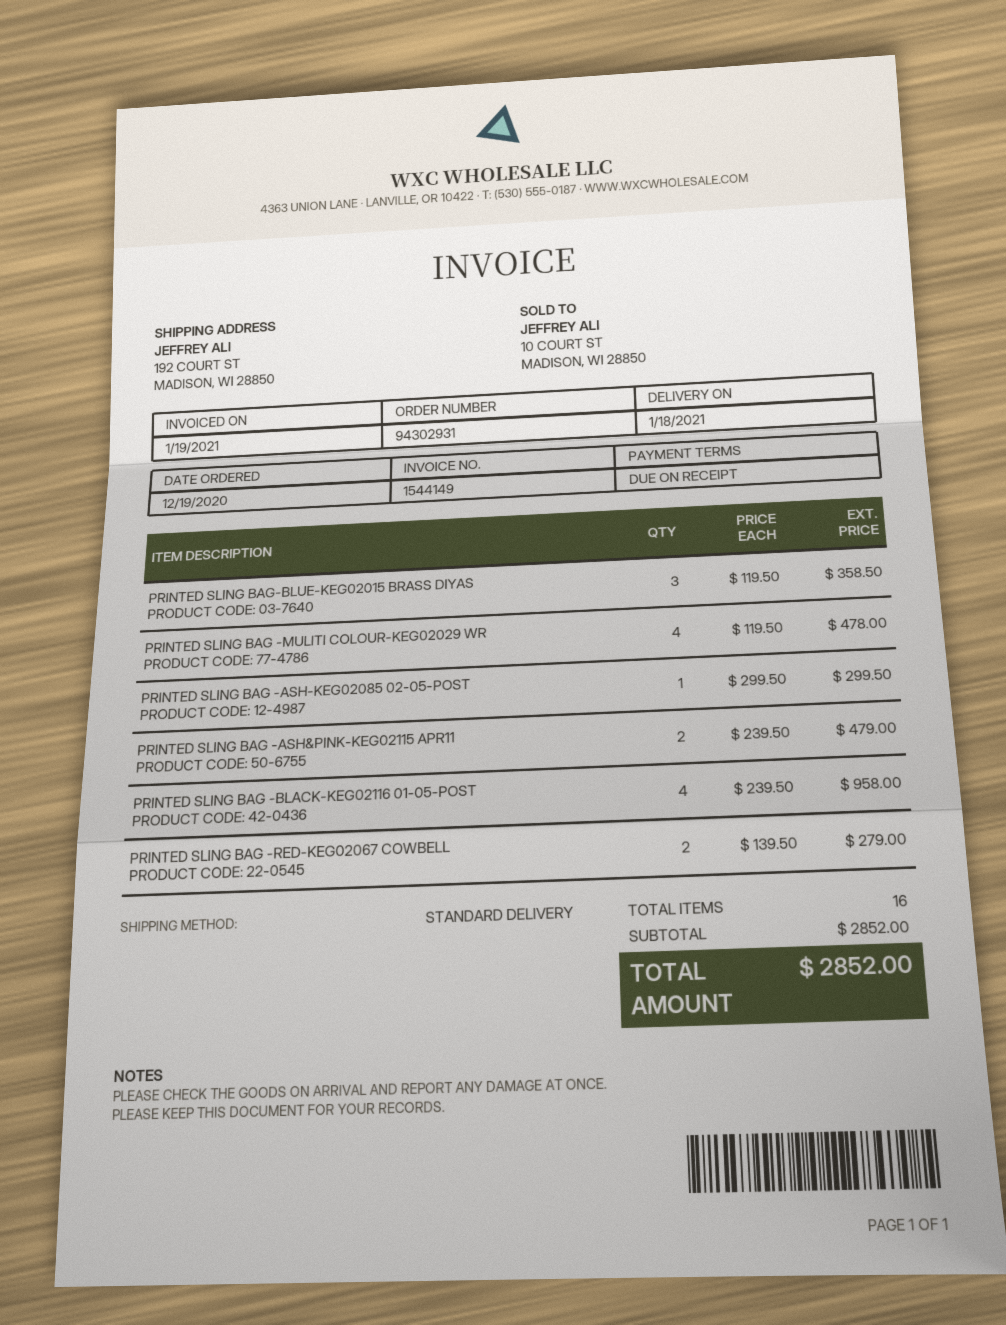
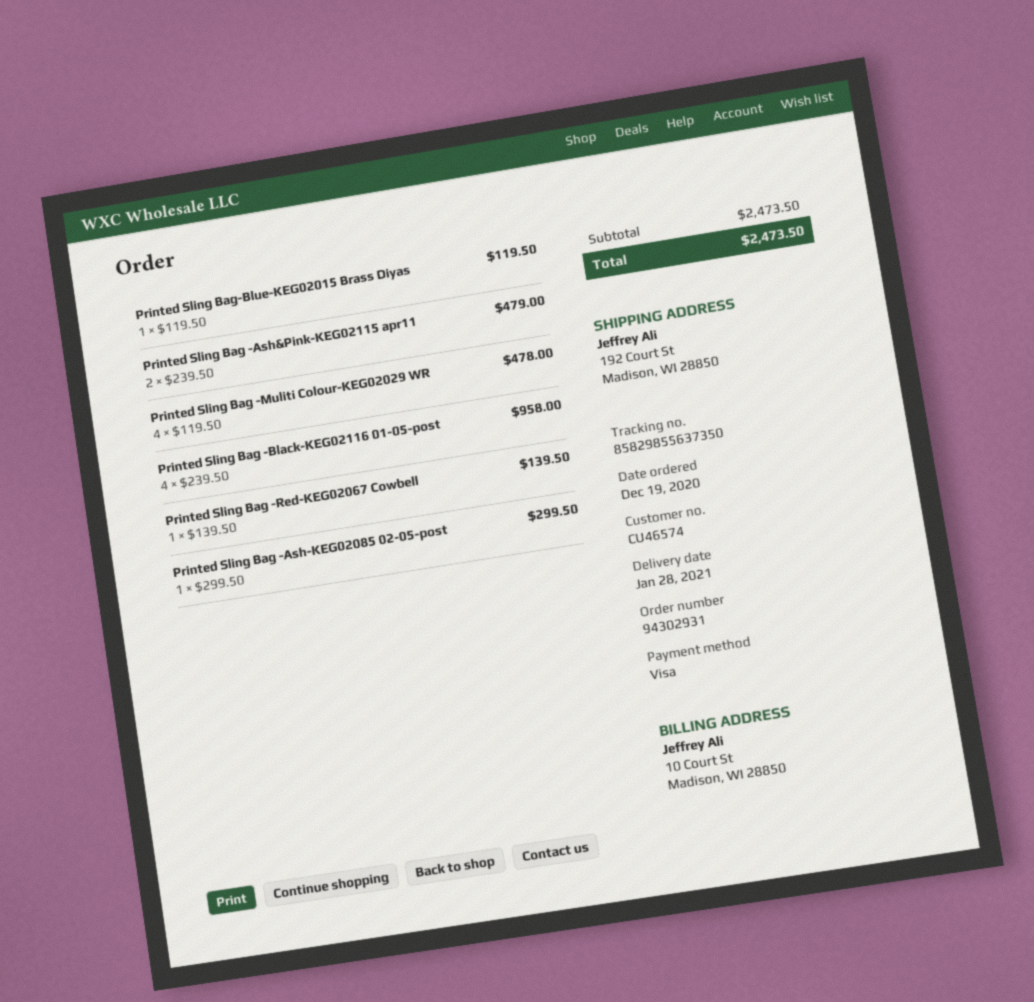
delivery date: 2021-01-18 -> 2021-01-28
PRINTED SLING BAG-BLUE-KEG02015 BRASS DIYAS: 3 x 119.50 = 358.50 -> 1 x 119.50 = 119.50
PRINTED SLING BAG -RED-KEG02067 COWBELL: 2 x 139.50 = 279.00 -> 1 x 139.50 = 139.50
subtotal: 2852.00 -> 2473.50
total: 2852.00 -> 2473.50

